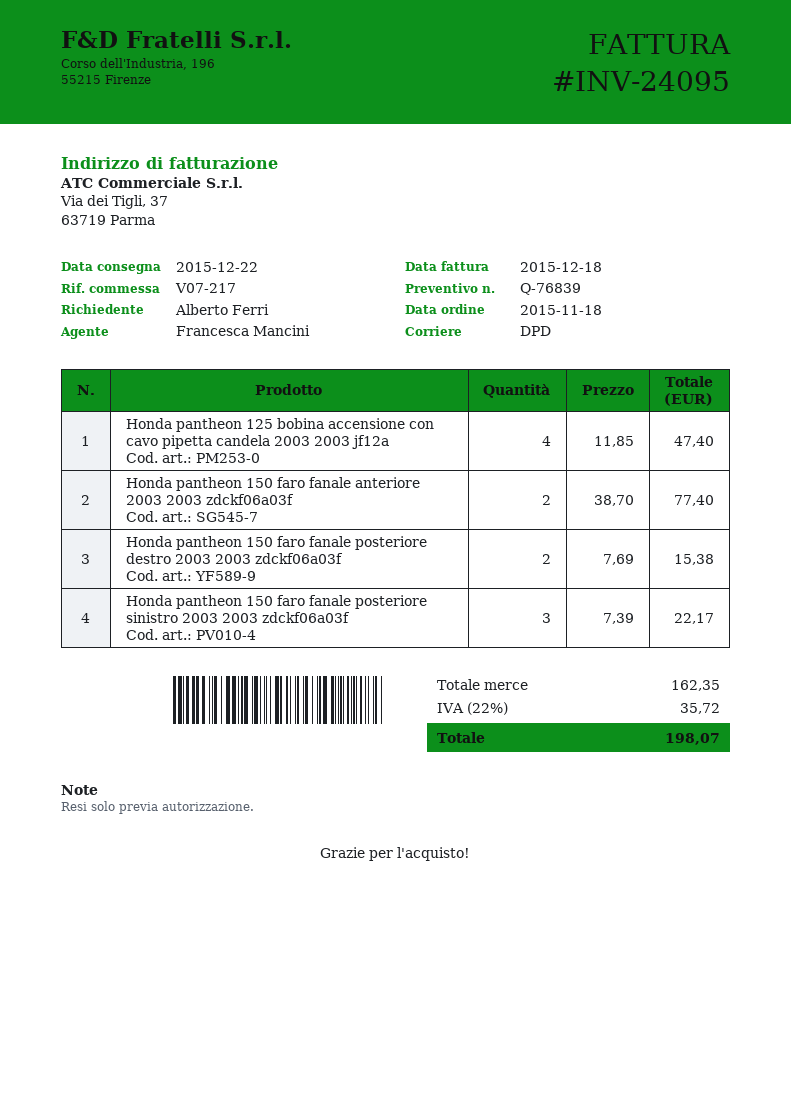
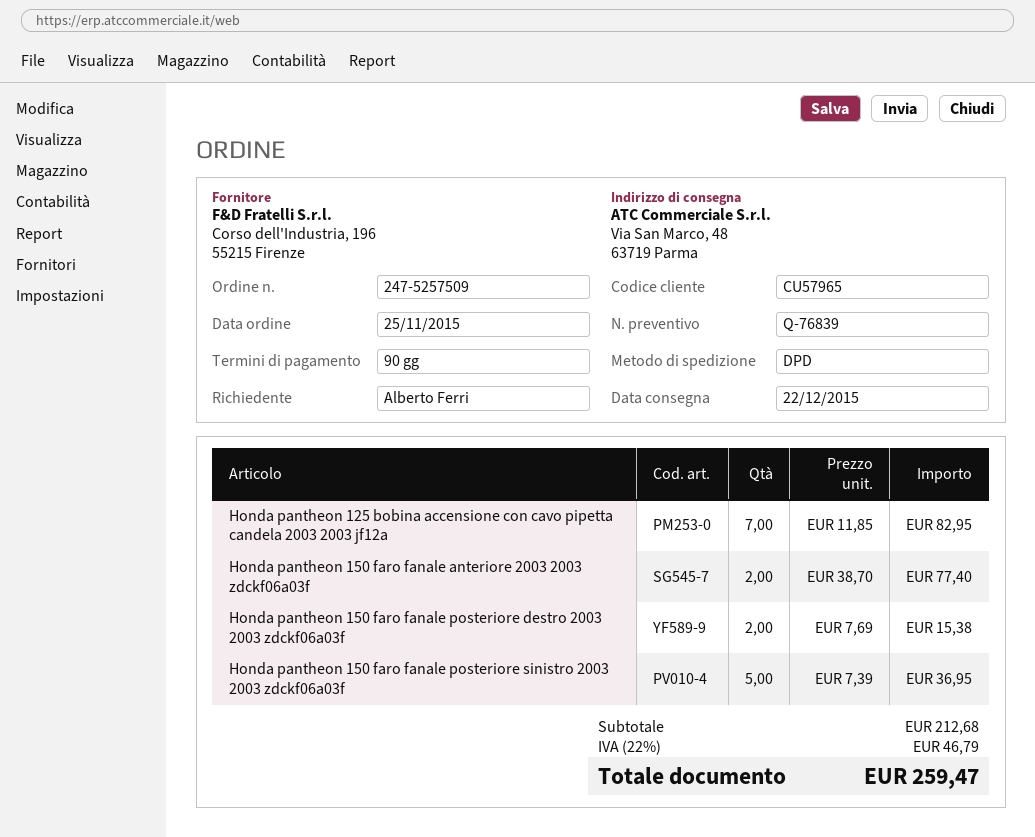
order date: 2015-11-18 -> 2015-11-25
Honda pantheon 125 bobina accensione con cavo pipetta candela 2003 2003 jf12a: 4 x 11.85 = 47.40 -> 7 x 11.85 = 82.95
Honda pantheon 150 faro fanale posteriore sinistro 2003 2003 zdckf06a03f: 3 x 7.39 = 22.17 -> 5 x 7.39 = 36.95
subtotal: 162.35 -> 212.68
tax: 22% = 35.72 -> 22% = 46.79
total: 198.07 -> 259.47

